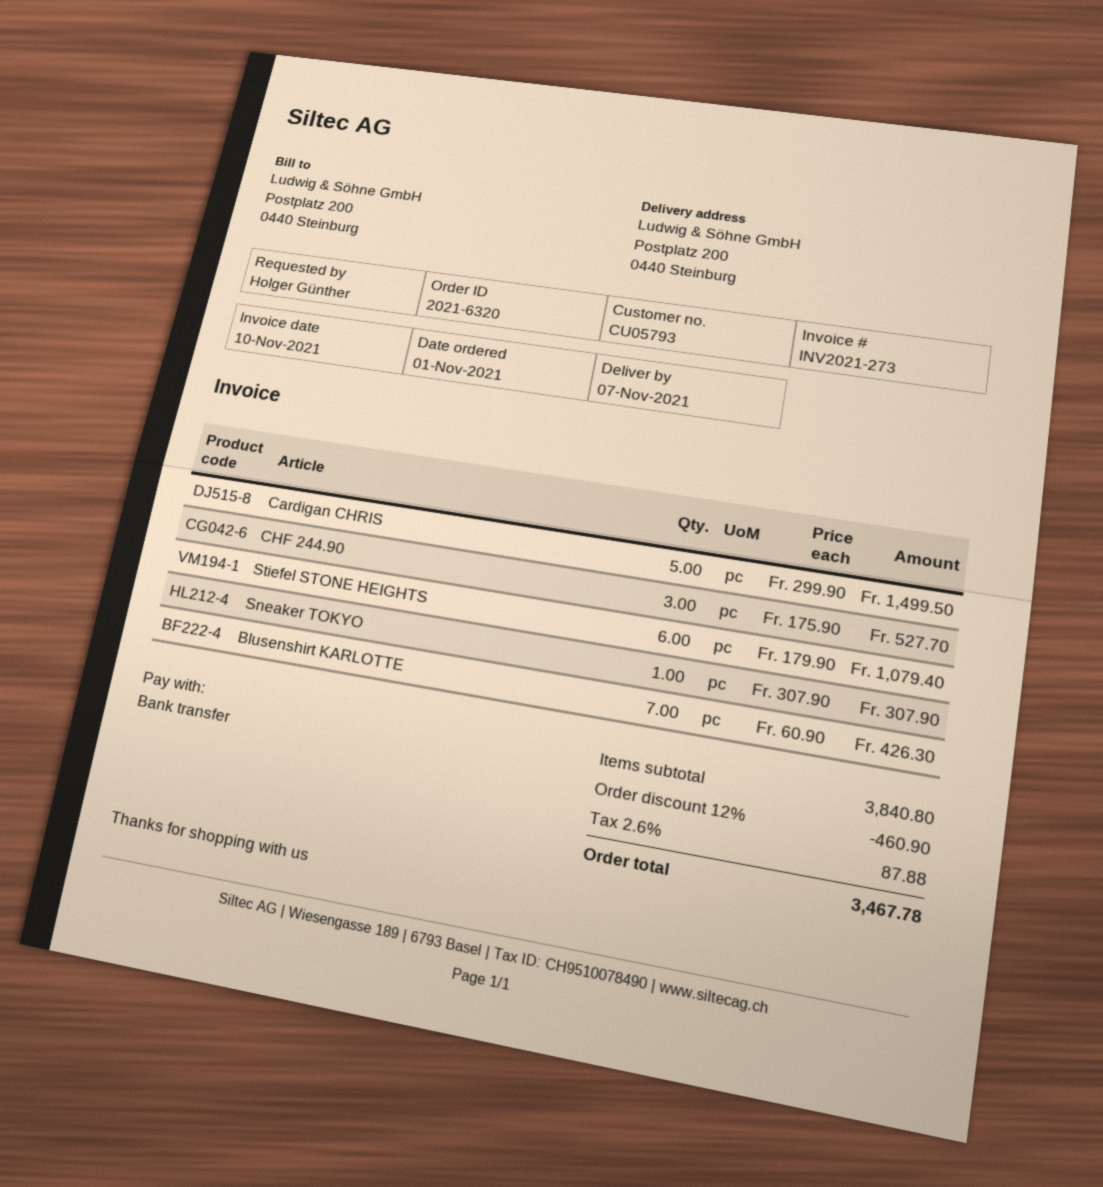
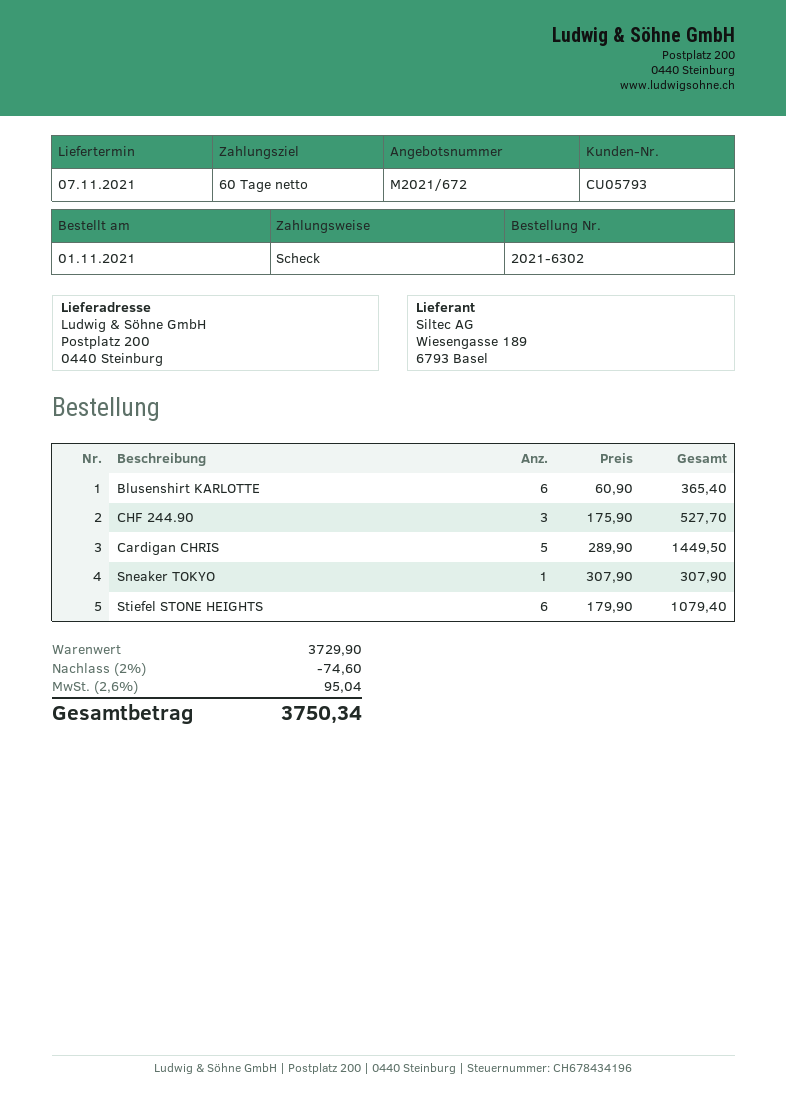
order number: 2021-6320 -> 2021-6302
payment method: bank transfer -> cheque
Cardigan CHRIS: 5 x 299.90 = 1499.50 -> 5 x 289.90 = 1449.50
Blusenshirt KARLOTTE: 7 x 60.90 = 426.30 -> 6 x 60.90 = 365.40
subtotal: 3840.80 -> 3729.90
discount: 12% = 460.90 -> 2% = 74.60
tax: 2.6% = 87.88 -> 2.6% = 95.04
total: 3467.78 -> 3750.34

